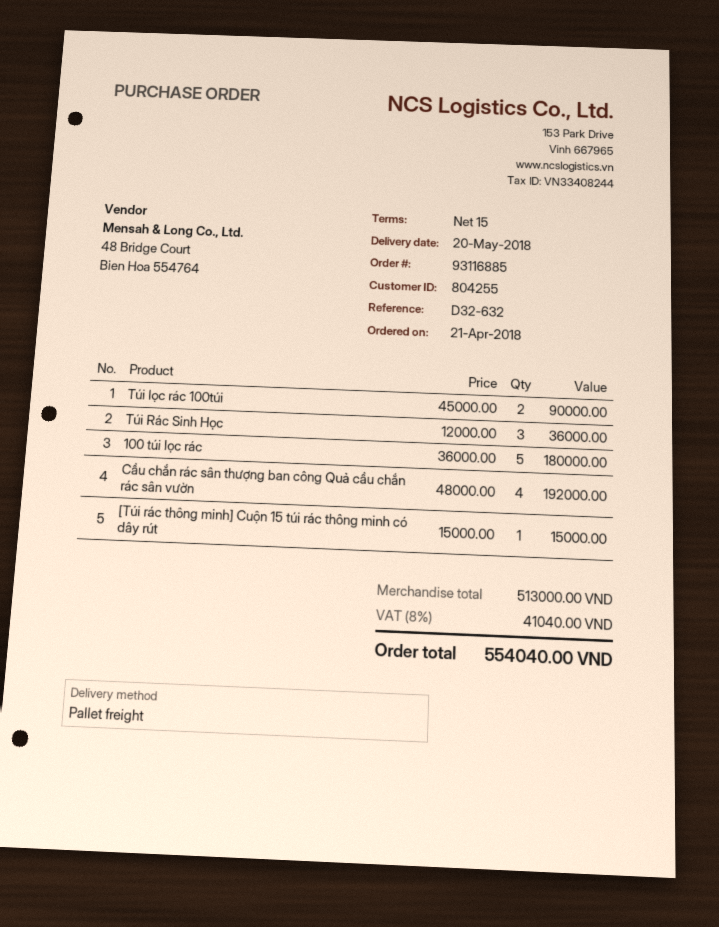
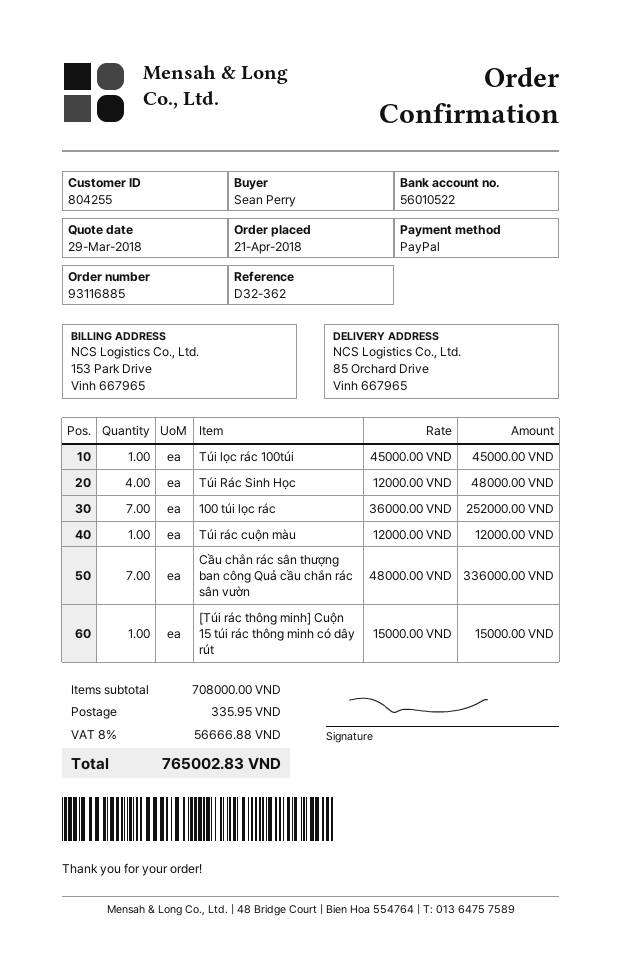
reference: D32-632 -> D32-362
Túi lọc rác 100túi: 2 x 45000.00 = 90000.00 -> 1 x 45000.00 = 45000.00
Túi Rác Sinh Học: 3 x 12000.00 = 36000.00 -> 4 x 12000.00 = 48000.00
100 túi lọc rác: 5 x 36000.00 = 180000.00 -> 7 x 36000.00 = 252000.00
Cầu chắn rác sân thượng ban công Quả cầu chắn rác sân vườn: 4 x 48000.00 = 192000.00 -> 7 x 48000.00 = 336000.00
Túi rác cuộn màu: none -> 1 x 12000.00 = 12000.00
subtotal: 513000.00 -> 708000.00
shipping: none -> 335.95
tax: 8% = 41040.00 -> 8% = 56666.88
total: 554040.00 -> 765002.83

